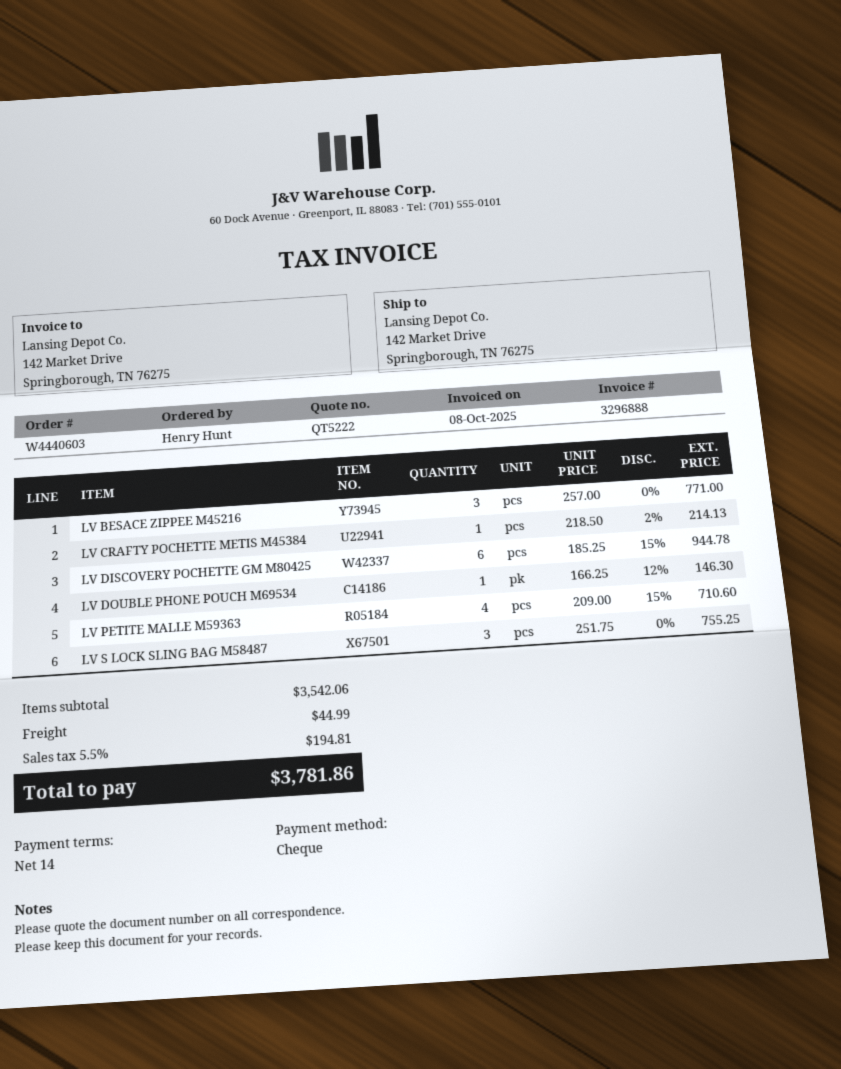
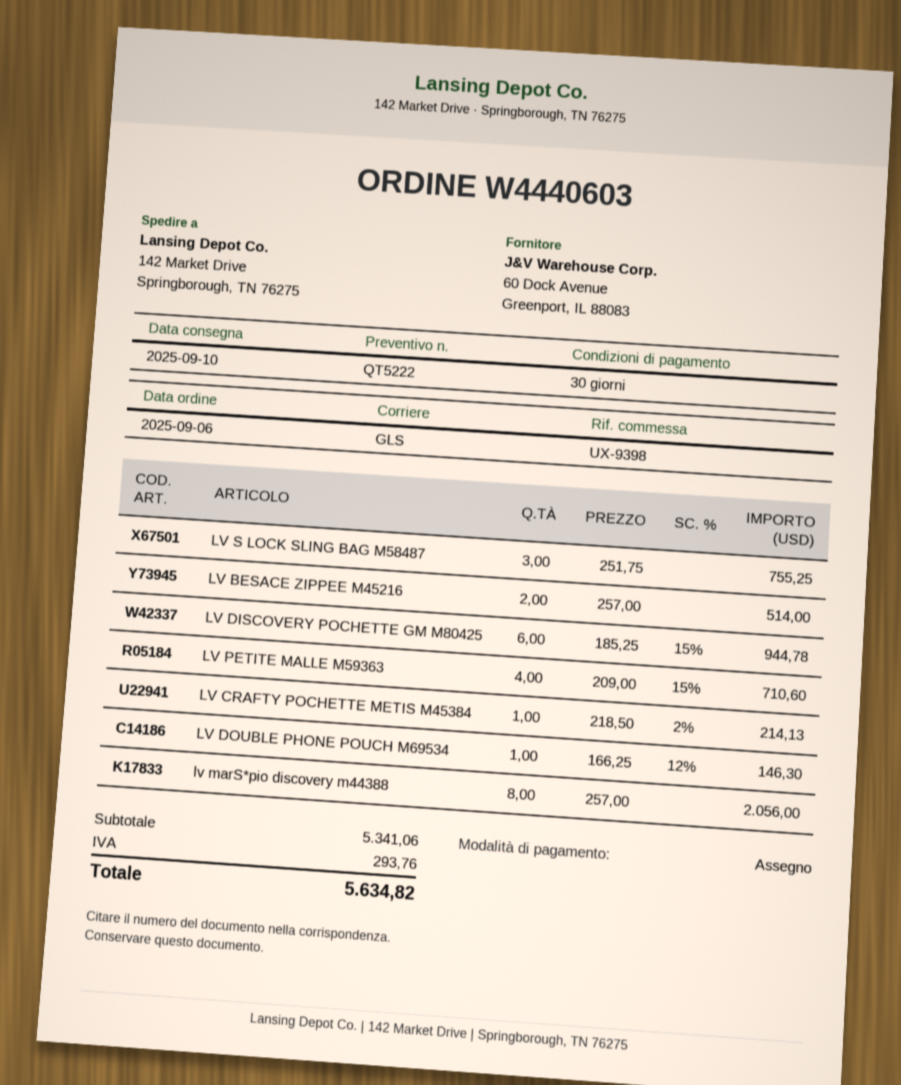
payment terms: 14 days -> 30 days
LV BESACE ZIPPEE M45216: 3 x 257.00 = 771.00 -> 2 x 257.00 = 514.00
lv marS*pio discovery m44388: none -> 8 x 257.00 = 2056.00
subtotal: 3542.06 -> 5341.06
shipping: 44.99 -> none
tax: 194.81 -> 293.76
total: 3781.86 -> 5634.82

